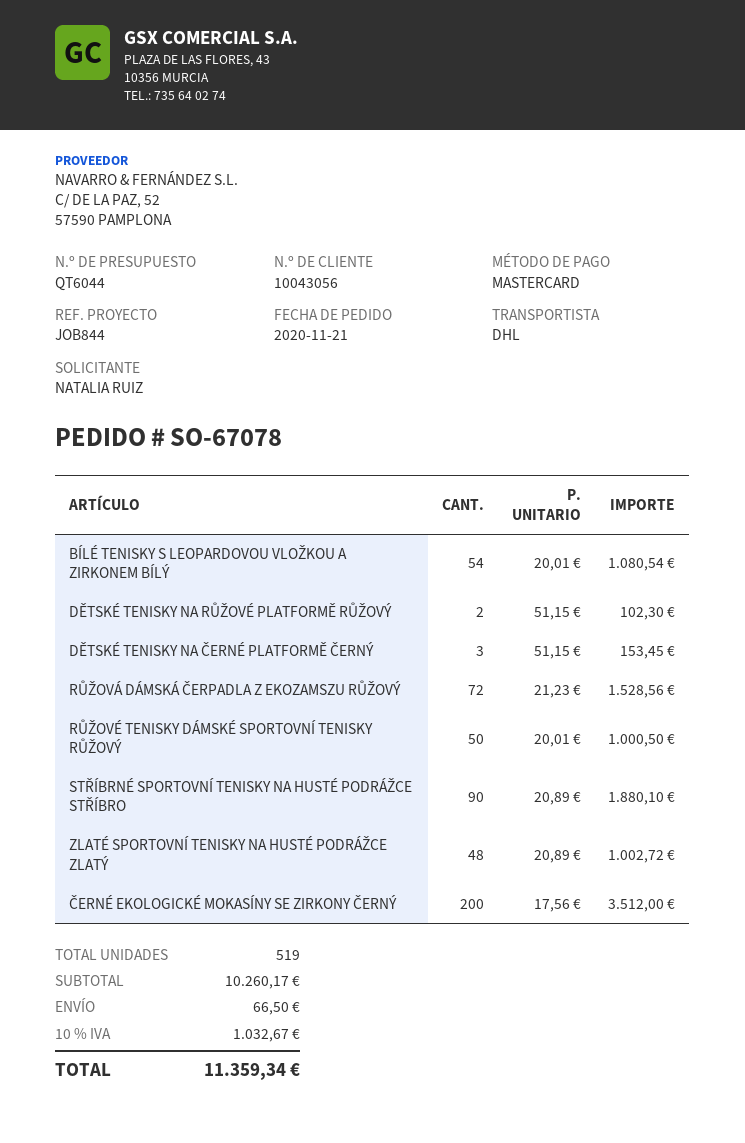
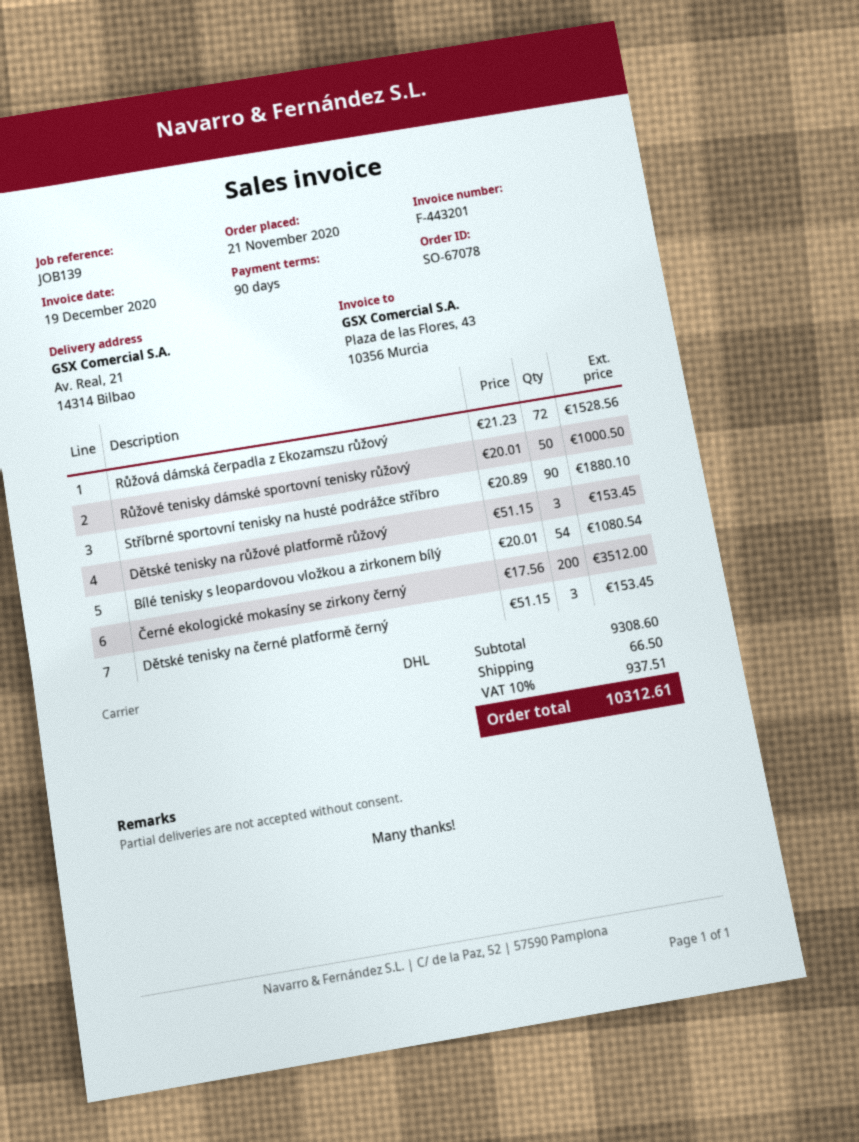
reference: JOB844 -> JOB139
DĚTSKÉ TENISKY NA RŮŽOVÉ PLATFORMĚ RŮŽOVÝ: 2 x 51.15 = 102.30 -> 3 x 51.15 = 153.45
ZLATÉ SPORTOVNÍ TENISKY NA HUSTÉ PODRÁŽCE ZLATÝ: 48 x 20.89 = 1002.72 -> none
subtotal: 10260.17 -> 9308.60
tax: 10% = 1032.67 -> 10% = 937.51
total: 11359.34 -> 10312.61

